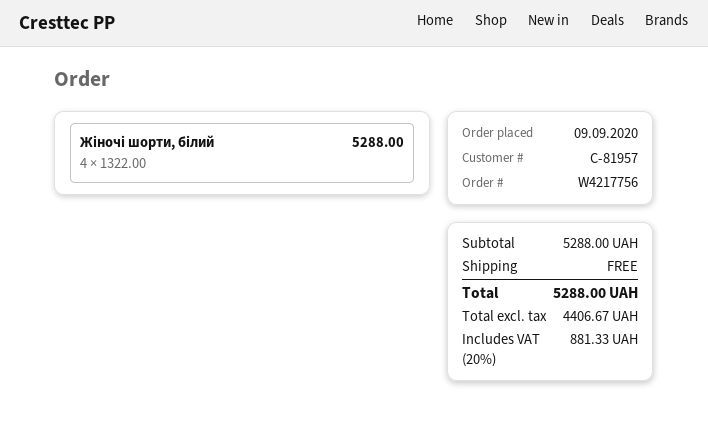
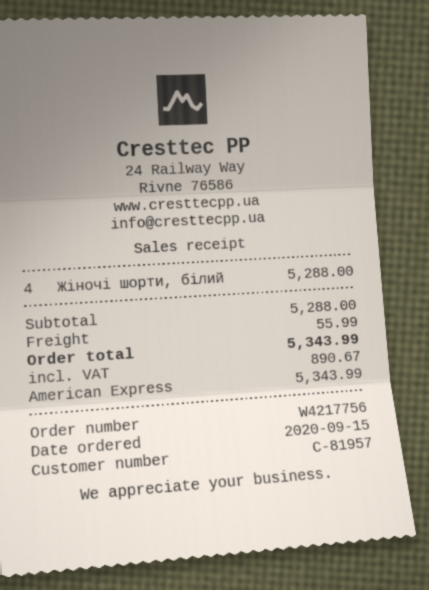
order date: 2020-09-09 -> 2020-09-15
shipping: 0.00 -> 55.99
tax: 881.33 -> 890.67
total: 5288.00 -> 5343.99

